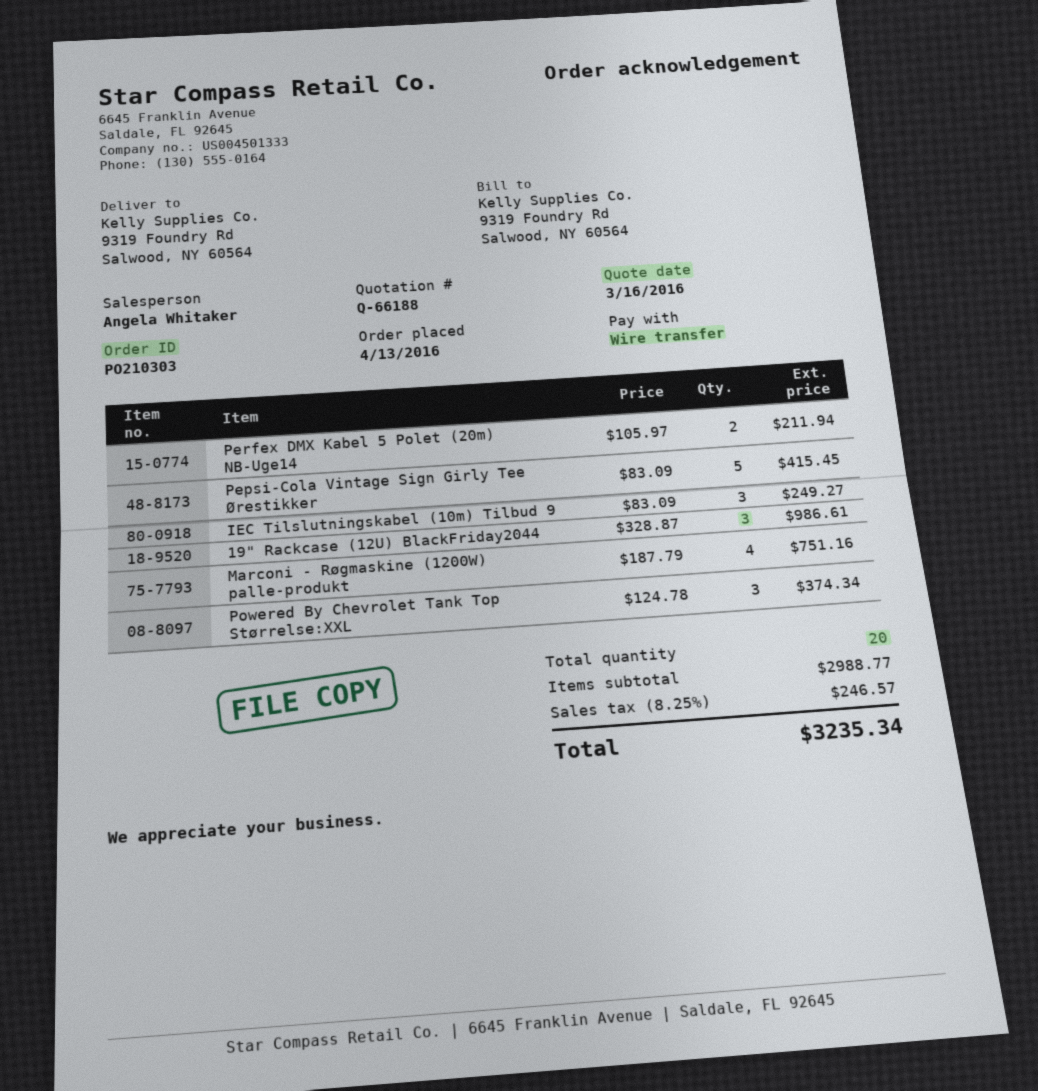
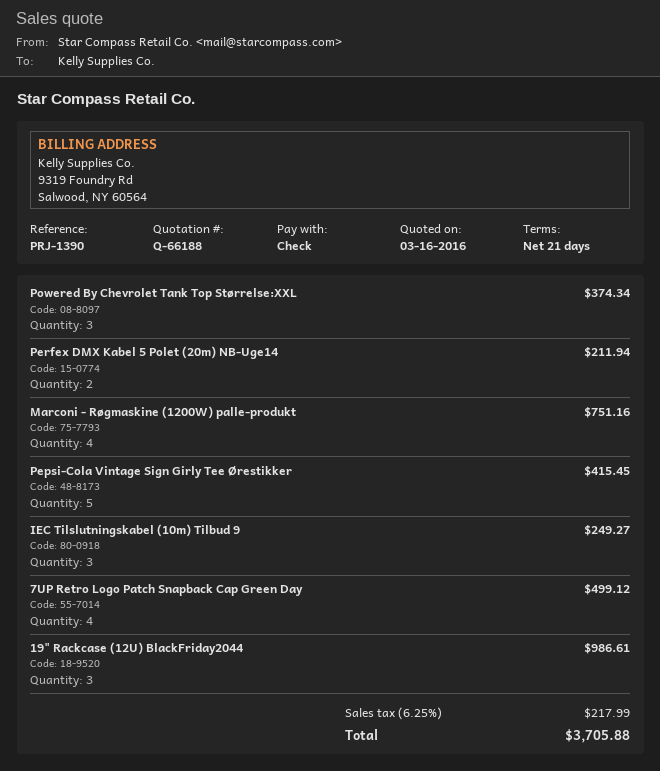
payment method: bank transfer -> cheque
7UP Retro Logo Patch Snapback Cap Green Day: none -> 4 for 499.12
tax: 8.25% = 246.57 -> 6.25% = 217.99
total: 3235.34 -> 3705.88

